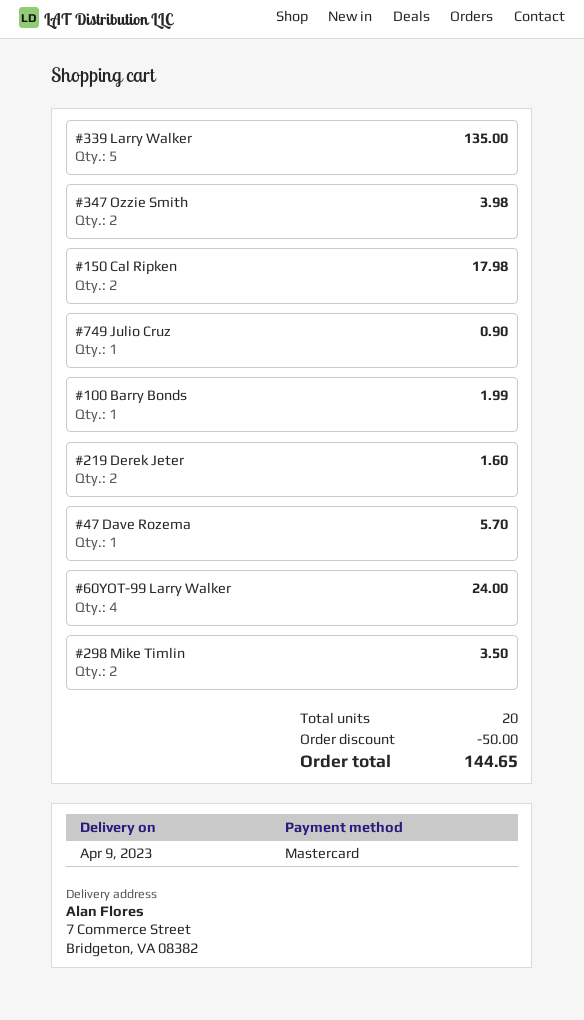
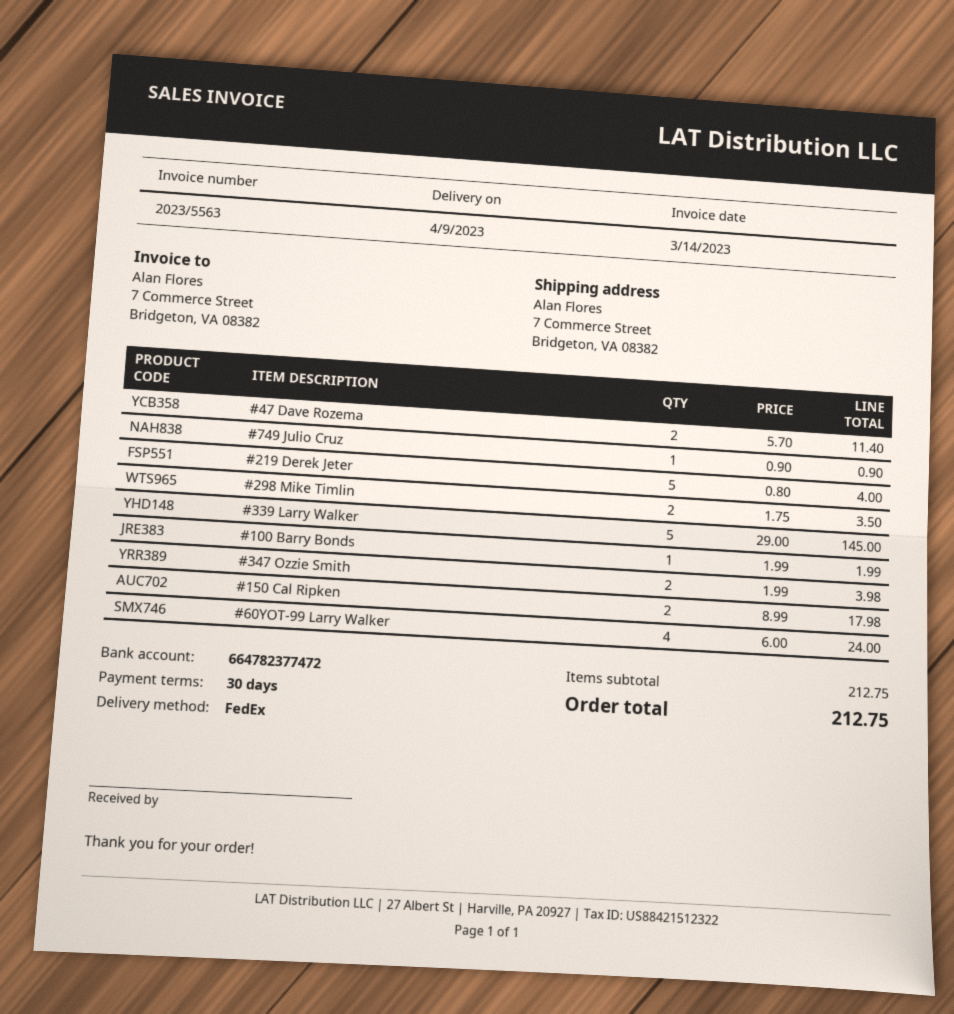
#339 Larry Walker: 5 for 135.00 -> 5 for 145.00
#219 Derek Jeter: 2 for 1.60 -> 5 for 4.00
#47 Dave Rozema: 1 for 5.70 -> 2 for 11.40
discount: 50.00 -> none
total: 144.65 -> 212.75

